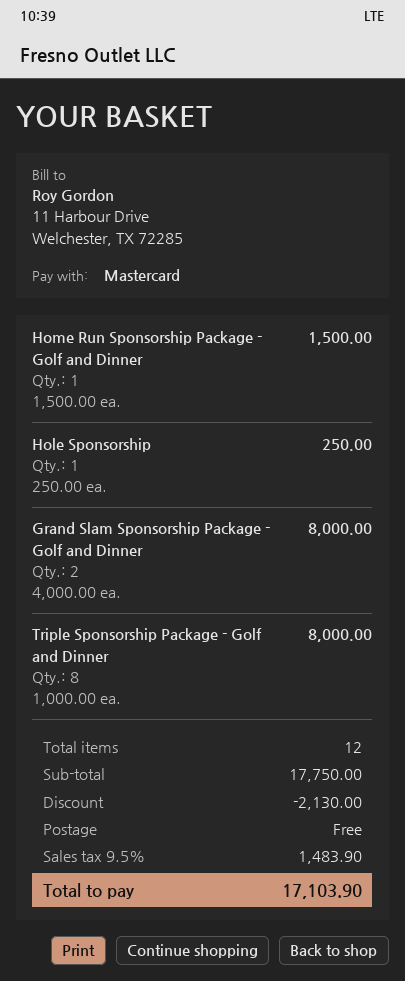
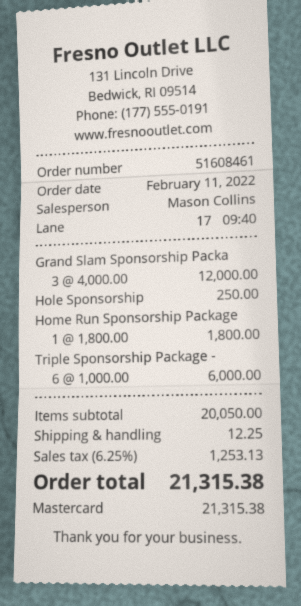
Home Run Sponsorship Package - Golf and Dinner: 1 x 1500.00 = 1500.00 -> 1 x 1800.00 = 1800.00
Grand Slam Sponsorship Package - Golf and Dinner: 2 x 4000.00 = 8000.00 -> 3 x 4000.00 = 12000.00
Triple Sponsorship Package - Golf and Dinner: 8 x 1000.00 = 8000.00 -> 6 x 1000.00 = 6000.00
subtotal: 17750.00 -> 20050.00
discount: 2130.00 -> none
shipping: 0.00 -> 12.25
tax: 9.5% = 1483.90 -> 6.25% = 1253.13
total: 17103.90 -> 21315.38

